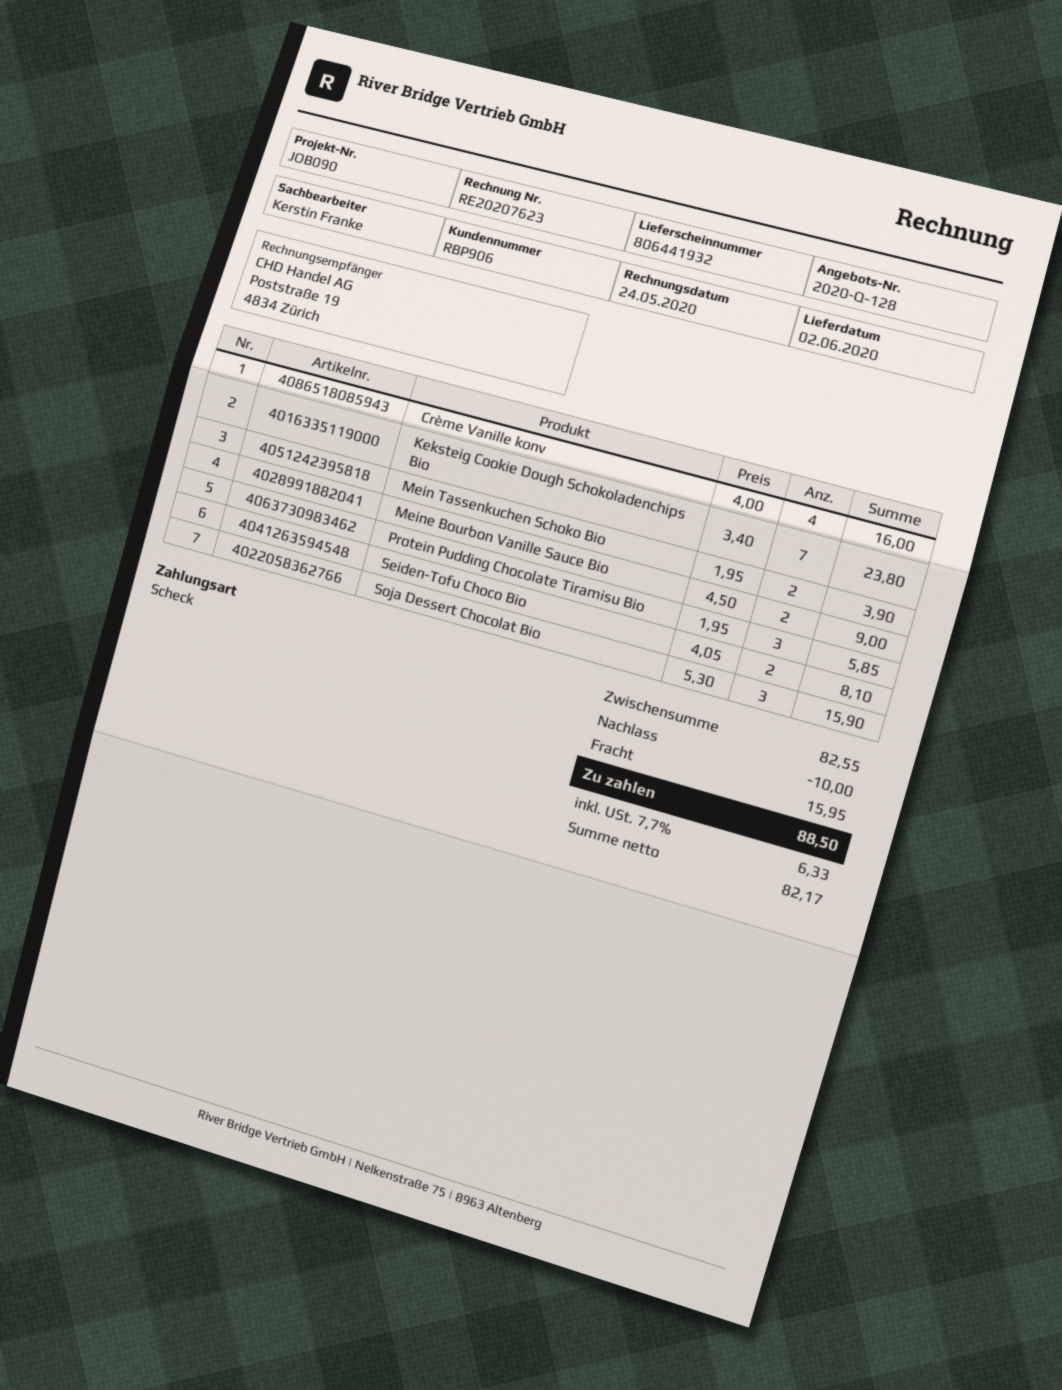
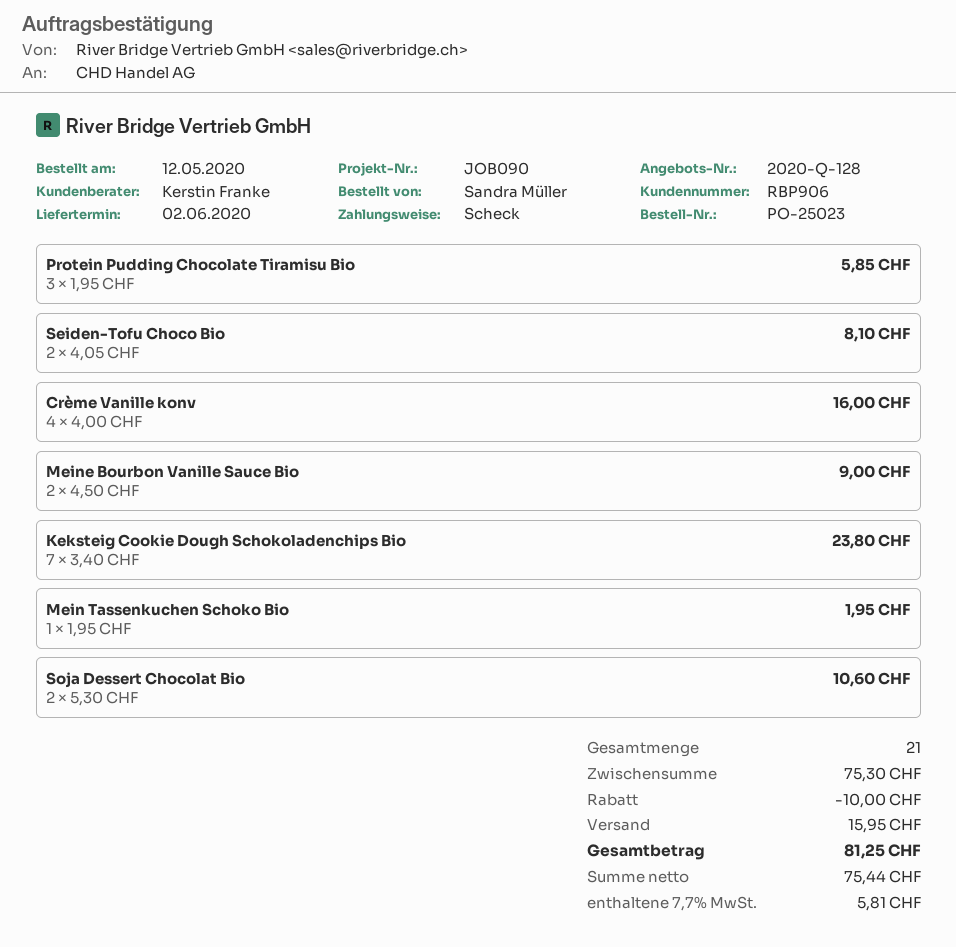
Mein Tassenkuchen Schoko Bio: 2 x 1.95 = 3.90 -> 1 x 1.95 = 1.95
Soja Dessert Chocolat Bio: 3 x 5.30 = 15.90 -> 2 x 5.30 = 10.60
subtotal: 82.55 -> 75.30
net: 82.17 -> 75.44
tax: 7.7% = 6.33 -> 7.7% = 5.81
total: 88.50 -> 81.25

